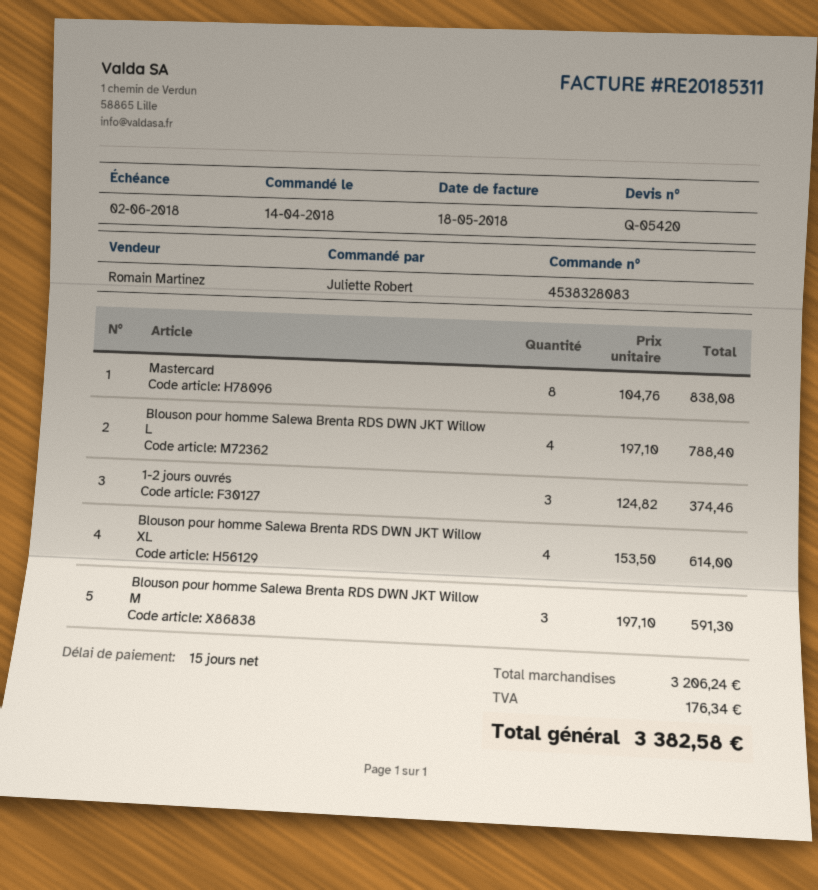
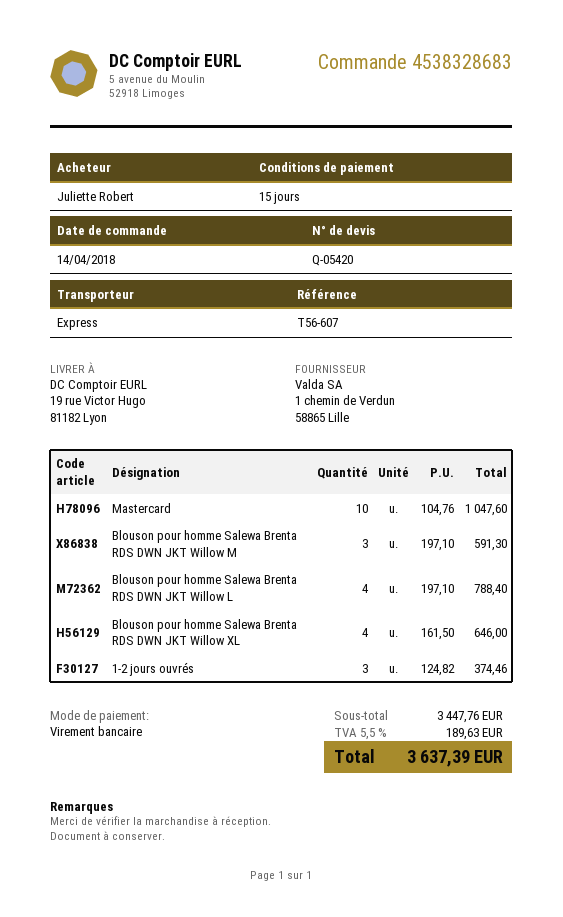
order number: 4538328083 -> 4538328683
Mastercard: 8 x 104.76 = 838.08 -> 10 x 104.76 = 1047.60
Blouson pour homme Salewa Brenta RDS DWN JKT Willow XL: 4 x 153.50 = 614.00 -> 4 x 161.50 = 646.00
subtotal: 3206.24 -> 3447.76
tax: 176.34 -> 189.63
total: 3382.58 -> 3637.39

